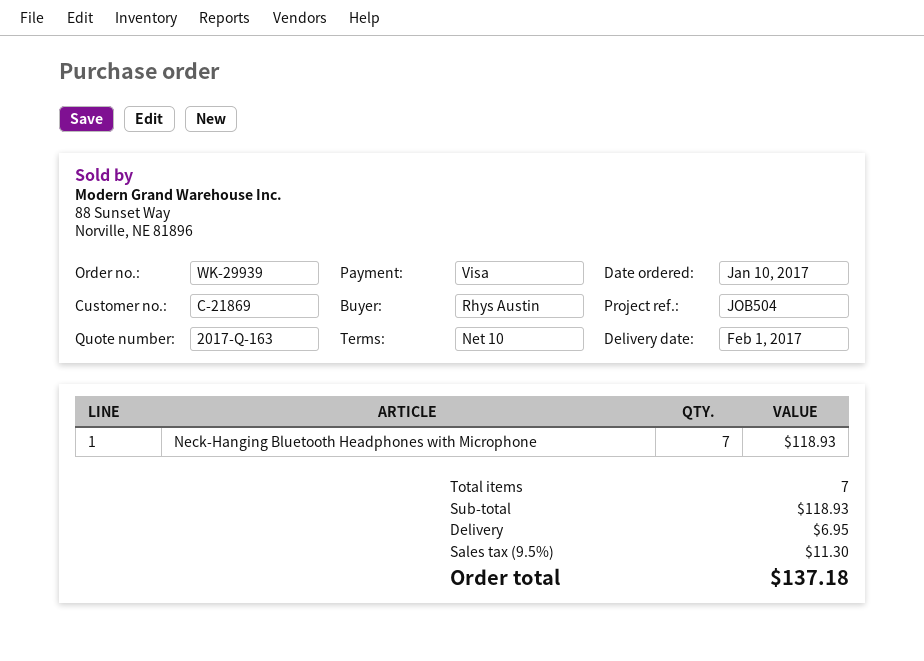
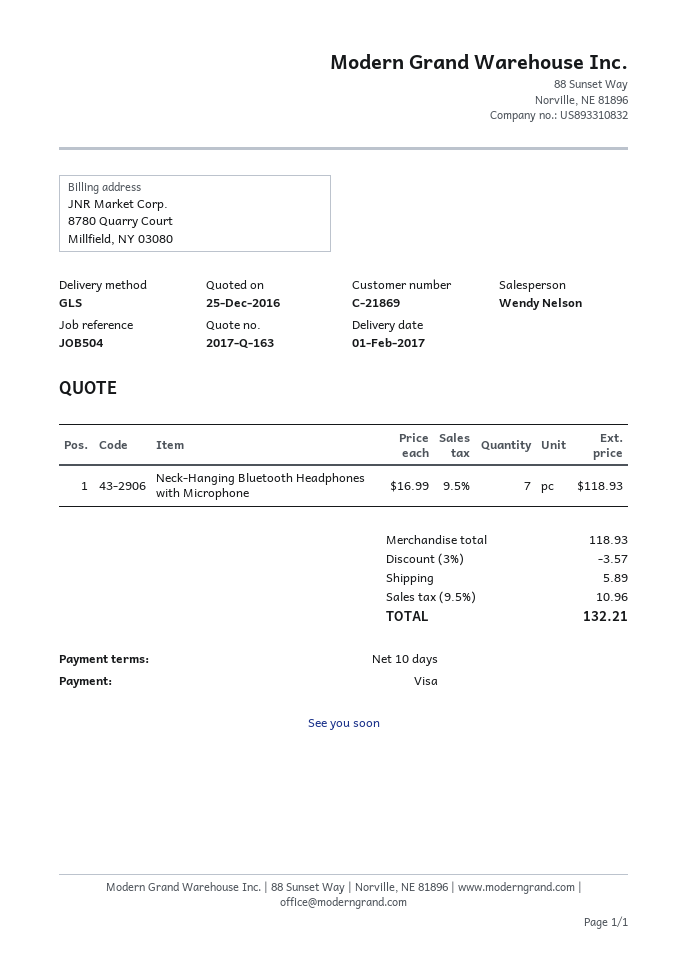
discount: none -> 3% = 3.57
shipping: 6.95 -> 5.89
tax: 9.5% = 11.30 -> 9.5% = 10.96
total: 137.18 -> 132.21

